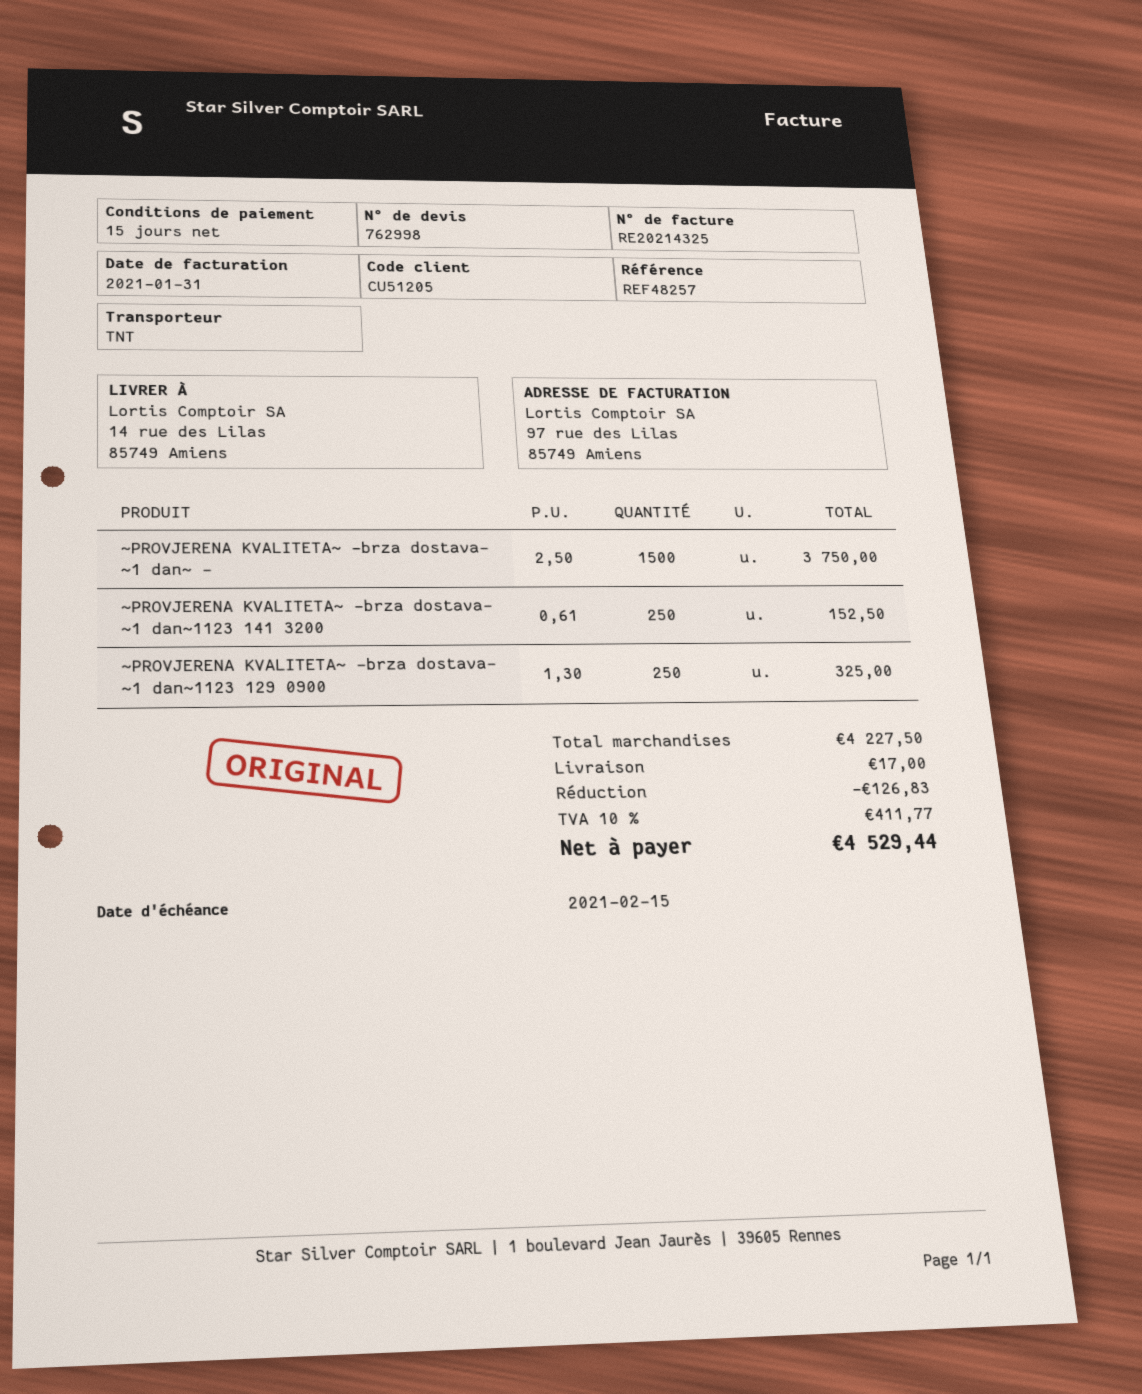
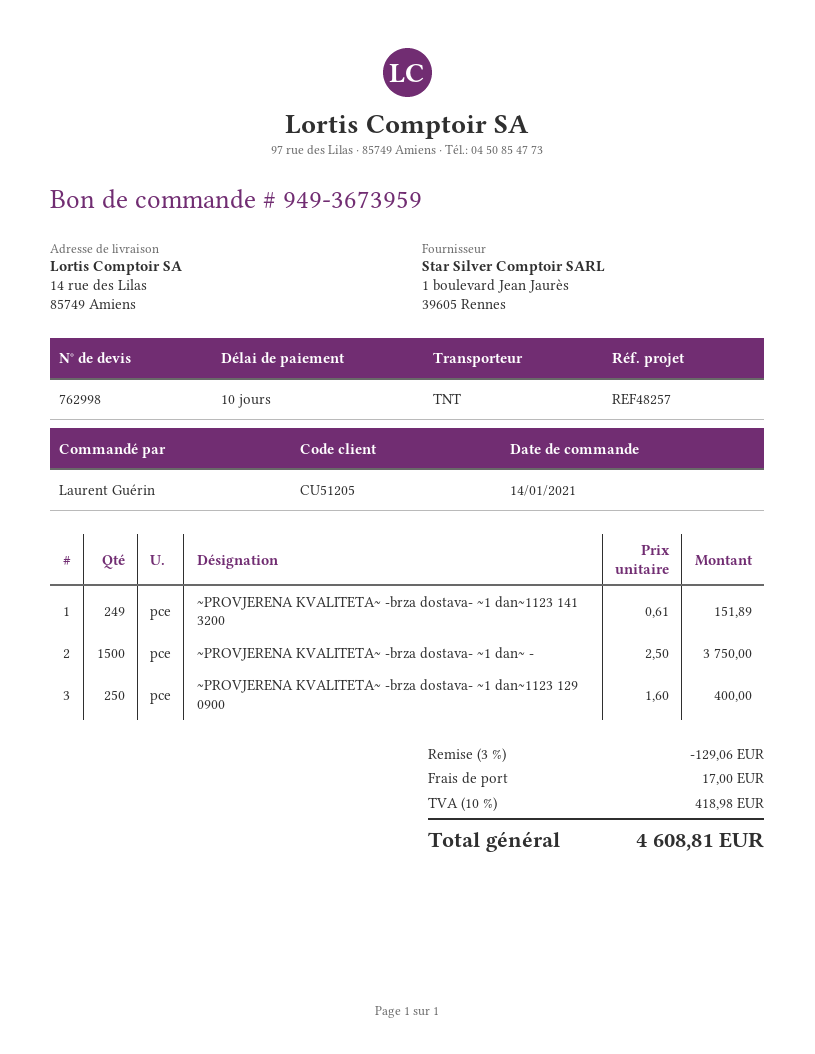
payment terms: 15 days -> 10 days
~PROVJERENA KVALITETA~ -brza dostava- ~1 dan~1123 141 3200: 250 x 0.61 = 152.50 -> 249 x 0.61 = 151.89
~PROVJERENA KVALITETA~ -brza dostava- ~1 dan~1123 129 0900: 250 x 1.30 = 325.00 -> 250 x 1.60 = 400.00
discount: 126.83 -> 129.06
tax: 10% = 411.77 -> 10% = 418.98
total: 4529.44 -> 4608.81

